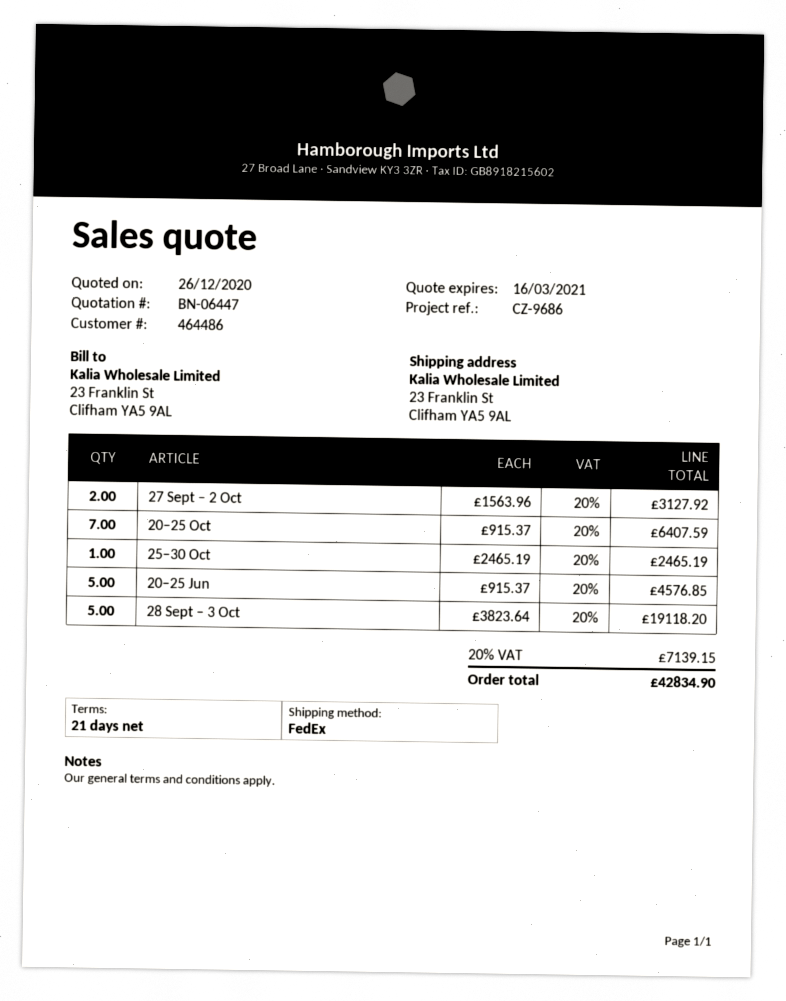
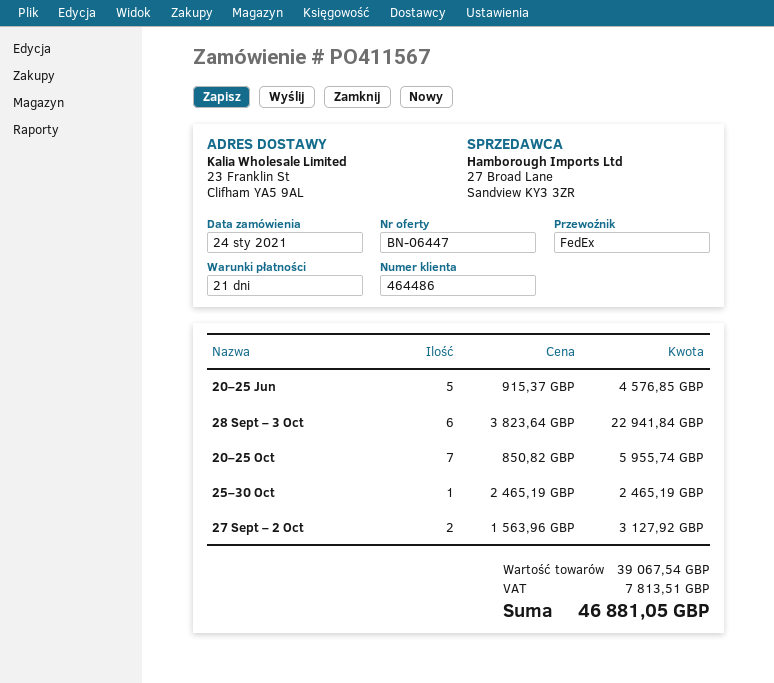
20–25 Oct: 7 x 915.37 = 6407.59 -> 7 x 850.82 = 5955.74
28 Sept – 3 Oct: 5 x 3823.64 = 19118.20 -> 6 x 3823.64 = 22941.84
tax: 7139.15 -> 7813.51
total: 42834.90 -> 46881.05

